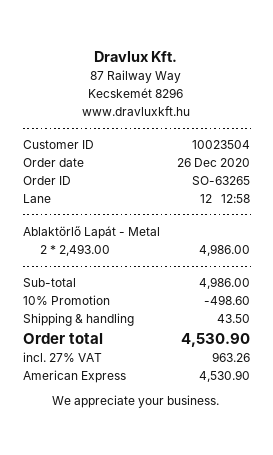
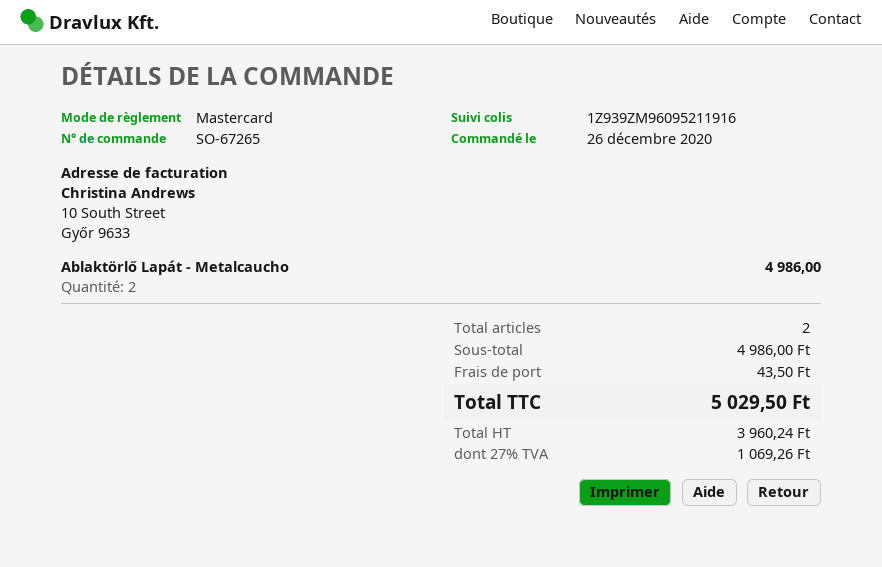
order number: SO-63265 -> SO-67265
payment method: American Express -> Mastercard
discount: 10% = 498.60 -> none
tax: 27% = 963.26 -> 27% = 1069.26
total: 4530.90 -> 5029.50

